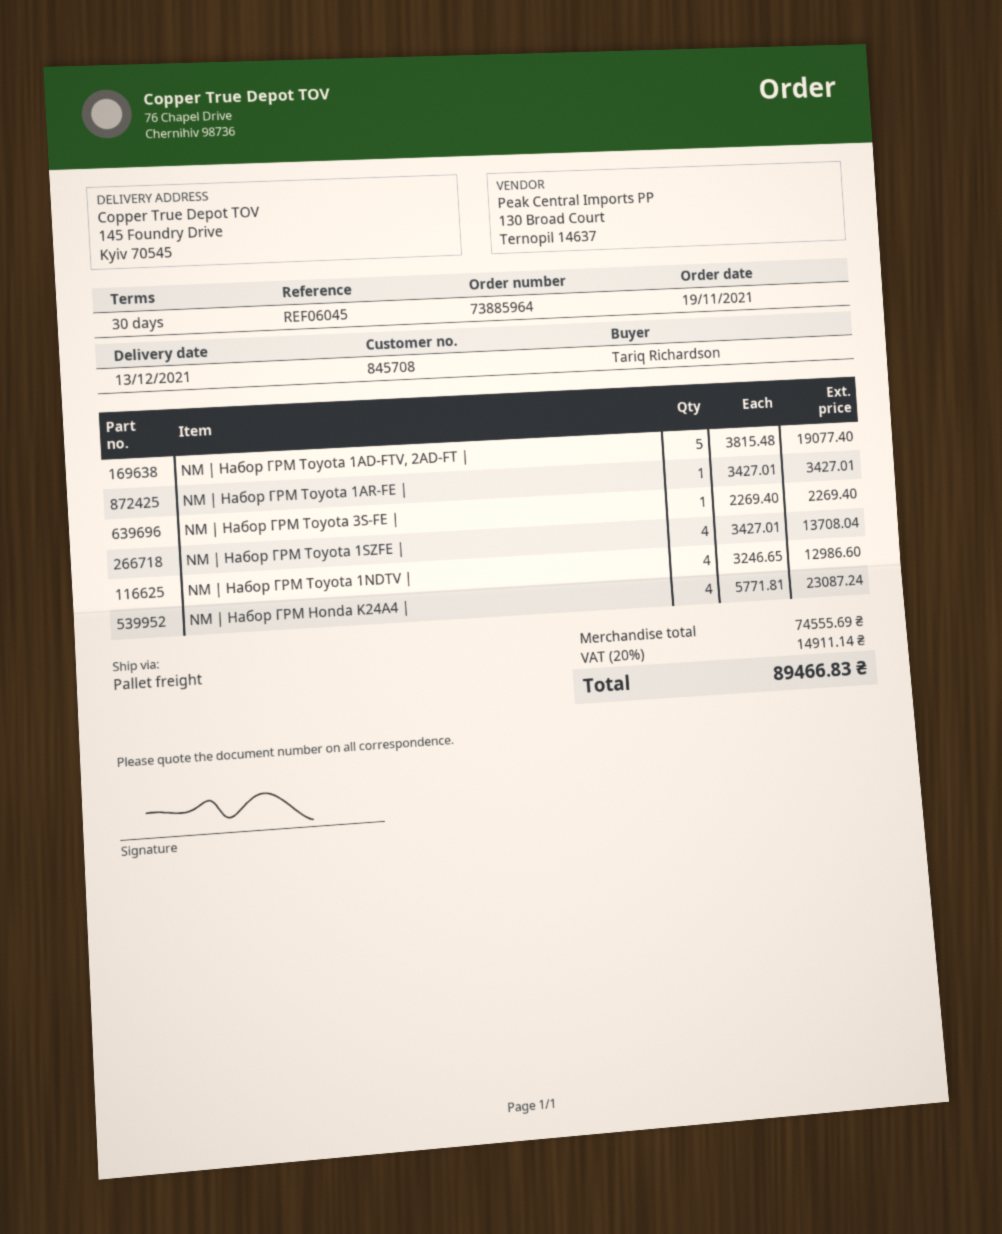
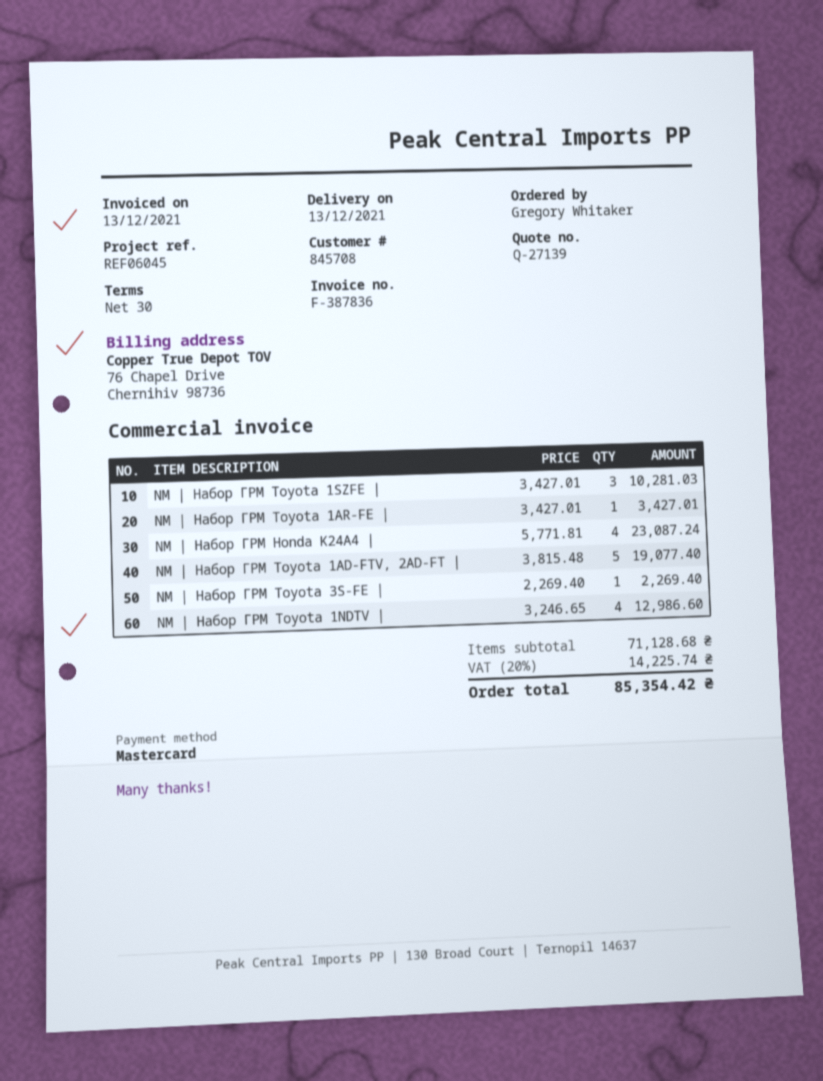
ordered by: Tariq Richardson -> Gregory Whitaker
NM | Набор ГРМ Toyota 1SZFE |: 4 x 3427.01 = 13708.04 -> 3 x 3427.01 = 10281.03
subtotal: 74555.69 -> 71128.68
tax: 20% = 14911.14 -> 20% = 14225.74
total: 89466.83 -> 85354.42

